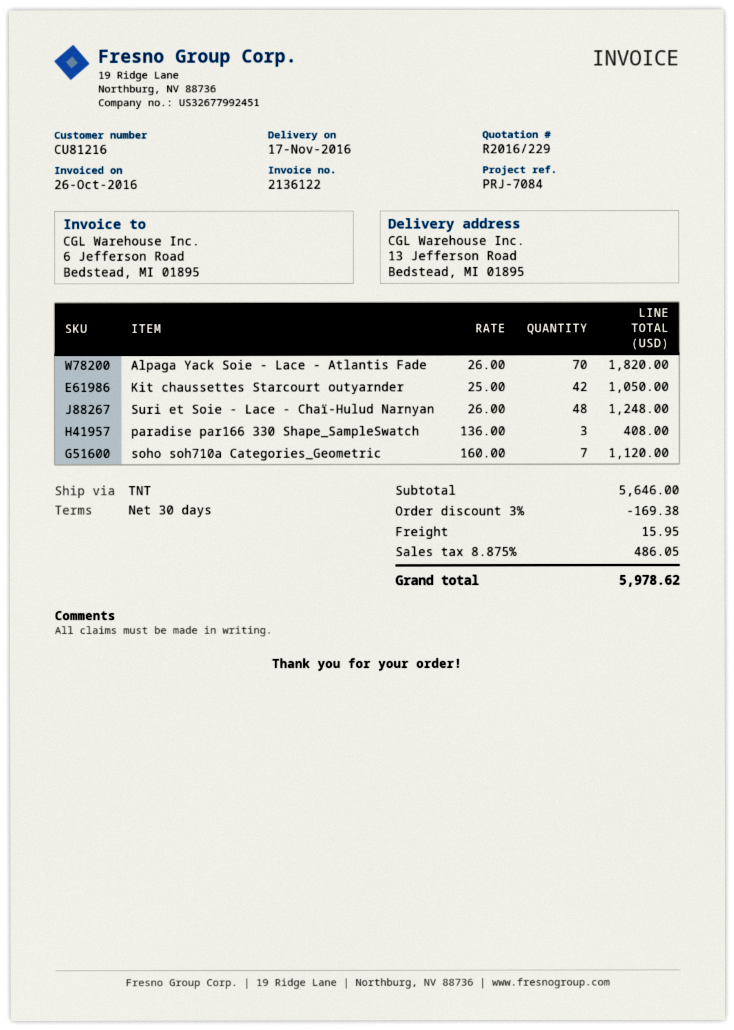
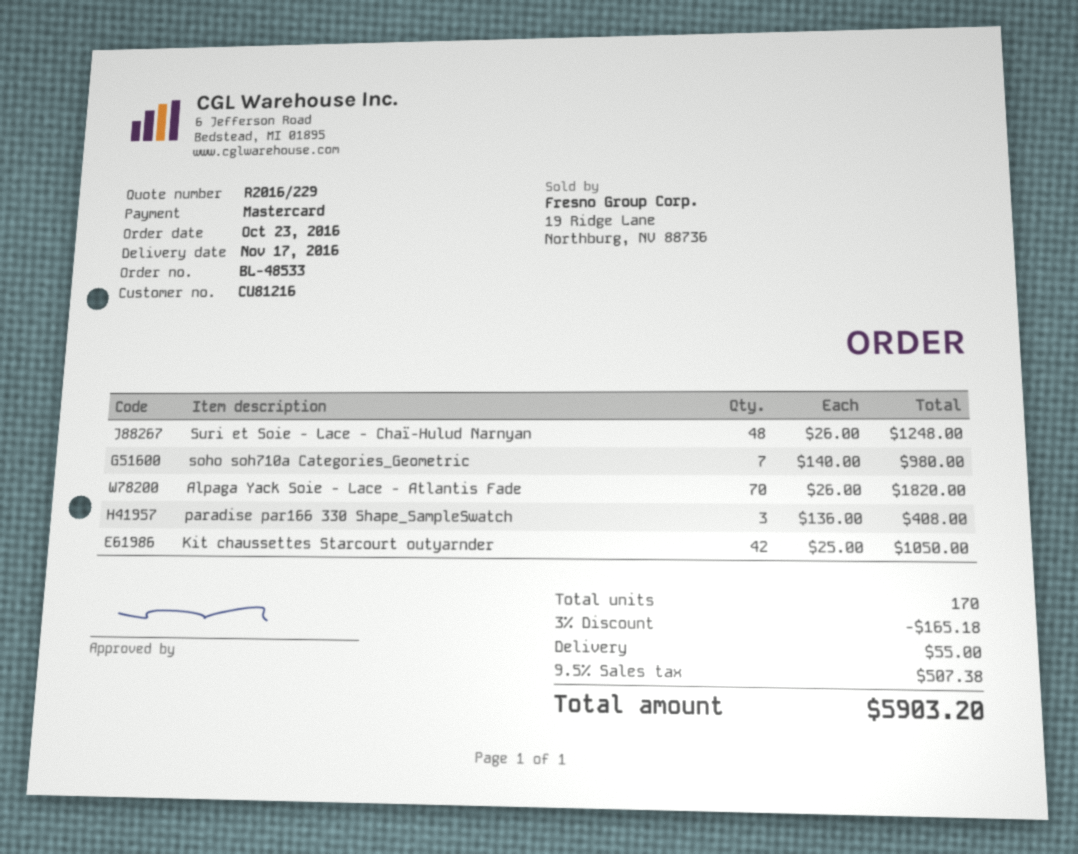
soho soh710a Categories_Geometric: 7 x 160.00 = 1120.00 -> 7 x 140.00 = 980.00
discount: 3% = 169.38 -> 3% = 165.18
shipping: 15.95 -> 55.00
tax: 8.875% = 486.05 -> 9.5% = 507.38
total: 5978.62 -> 5903.20

